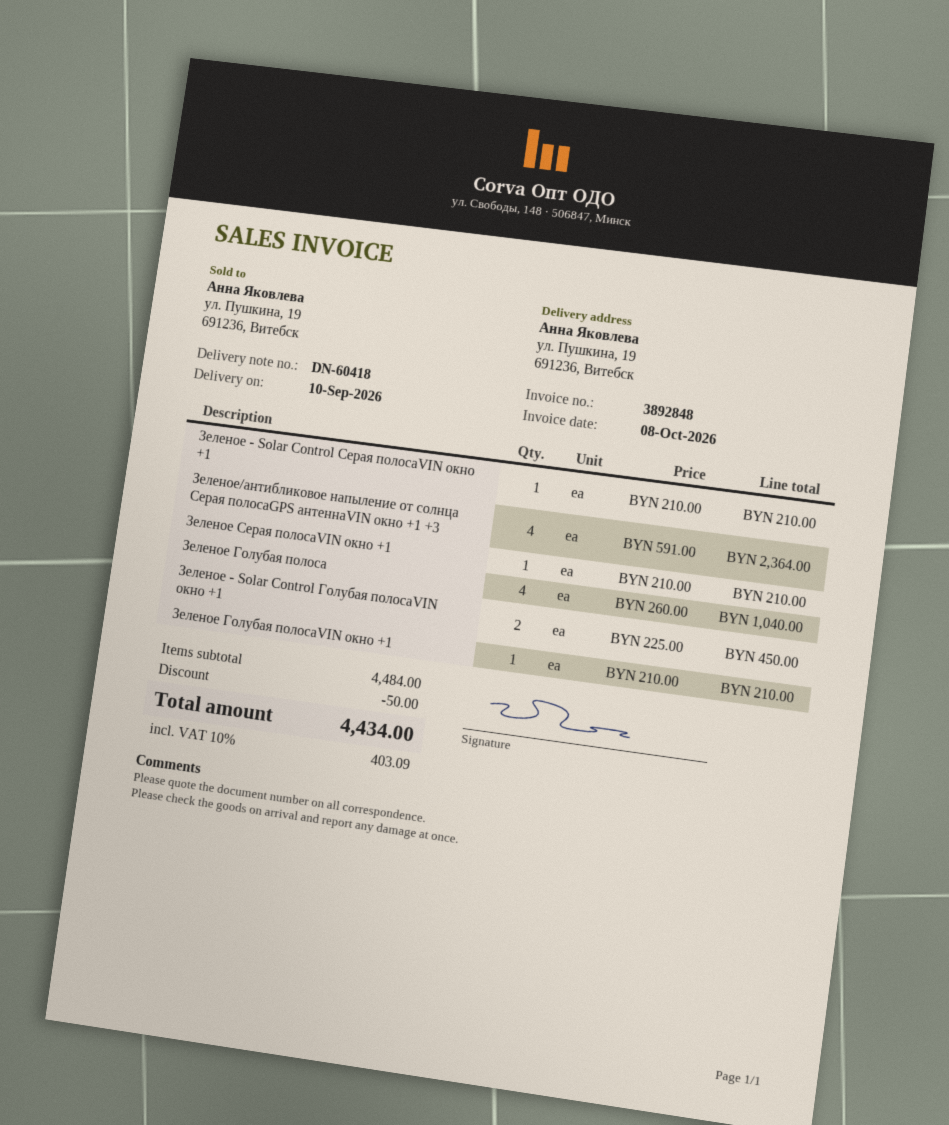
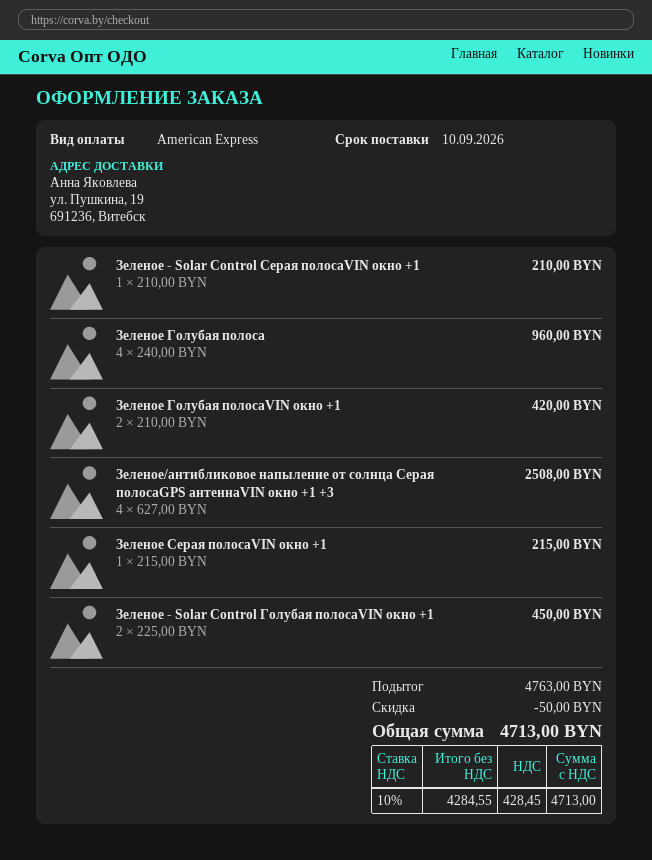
Зеленое/антибликовое напыление от солнца Серая полосаGPS антеннаVIN окно +1 +3: 4 x 591.00 = 2364.00 -> 4 x 627.00 = 2508.00
Зеленое Серая полосаVIN окно +1: 1 x 210.00 = 210.00 -> 1 x 215.00 = 215.00
Зеленое Голубая полоса: 4 x 260.00 = 1040.00 -> 4 x 240.00 = 960.00
Зеленое Голубая полосаVIN окно +1: 1 x 210.00 = 210.00 -> 2 x 210.00 = 420.00
subtotal: 4484.00 -> 4763.00
tax: 10% = 403.09 -> 10% = 428.45
total: 4434.00 -> 4713.00

